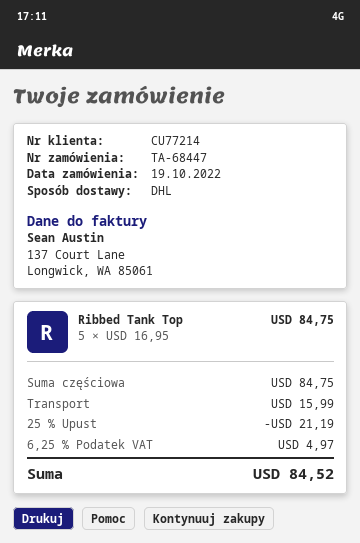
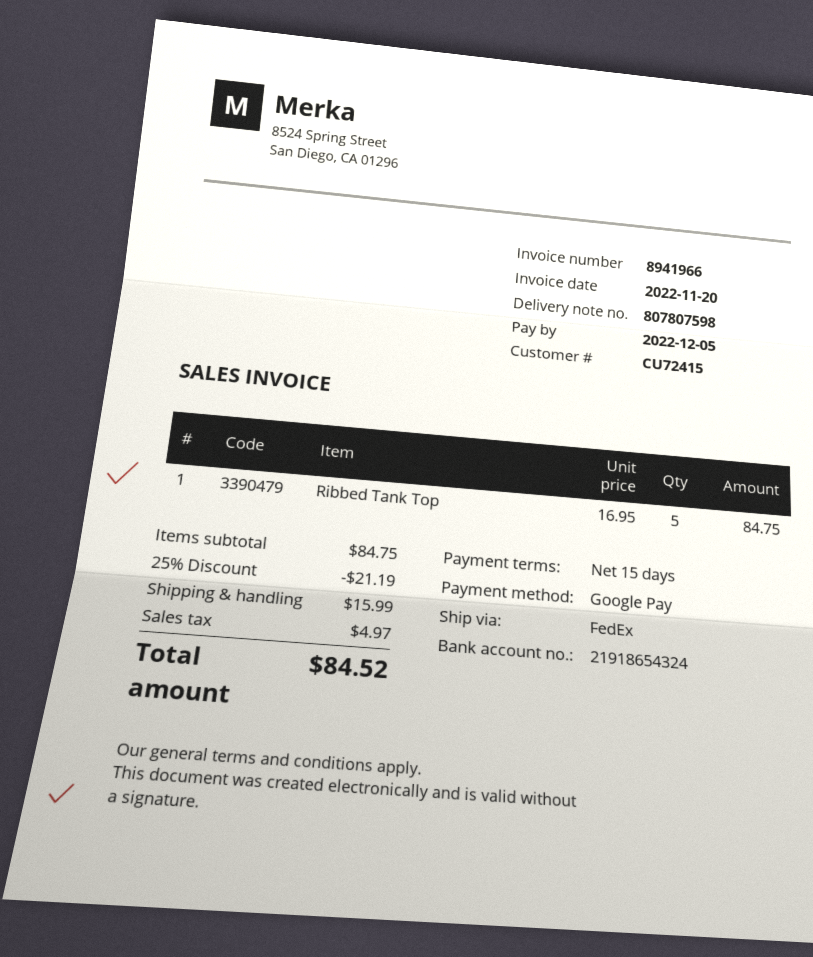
customer number: CU77214 -> CU72415
shipping method: DHL -> FedEx

